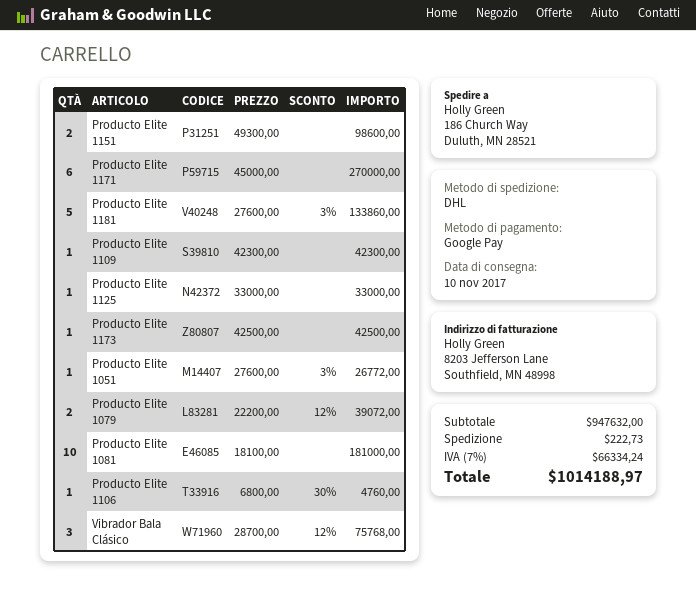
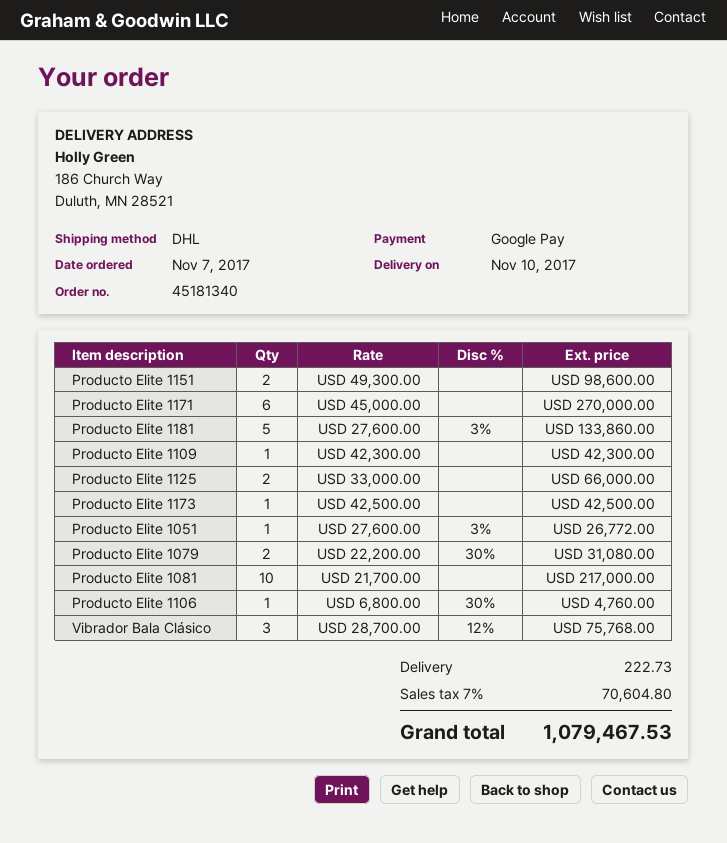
Producto Elite 1125: 1 x 33000.00 = 33000.00 -> 2 x 33000.00 = 66000.00
Producto Elite 1079: 2 x 22200.00 - 12% = 39072.00 -> 2 x 22200.00 - 30% = 31080.00
Producto Elite 1081: 10 x 18100.00 = 181000.00 -> 10 x 21700.00 = 217000.00
tax: 7% = 66334.24 -> 7% = 70604.80
total: 1014188.97 -> 1079467.53

